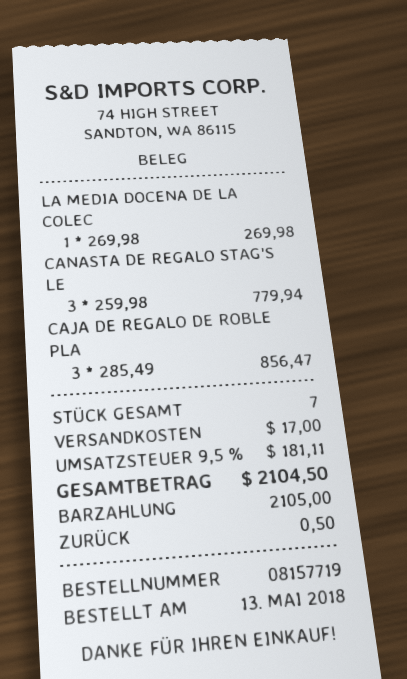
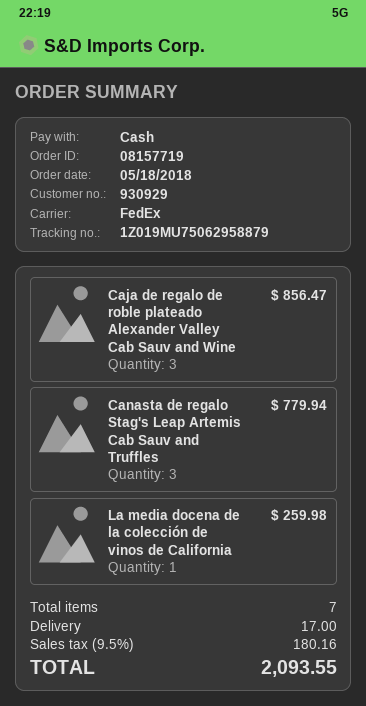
order date: 2018-05-13 -> 2018-05-18
LA MEDIA DOCENA DE LA COLEC: 1 for 269.98 -> 1 for 259.98
tax: 9.5% = 181.11 -> 9.5% = 180.16
total: 2104.50 -> 2093.55

